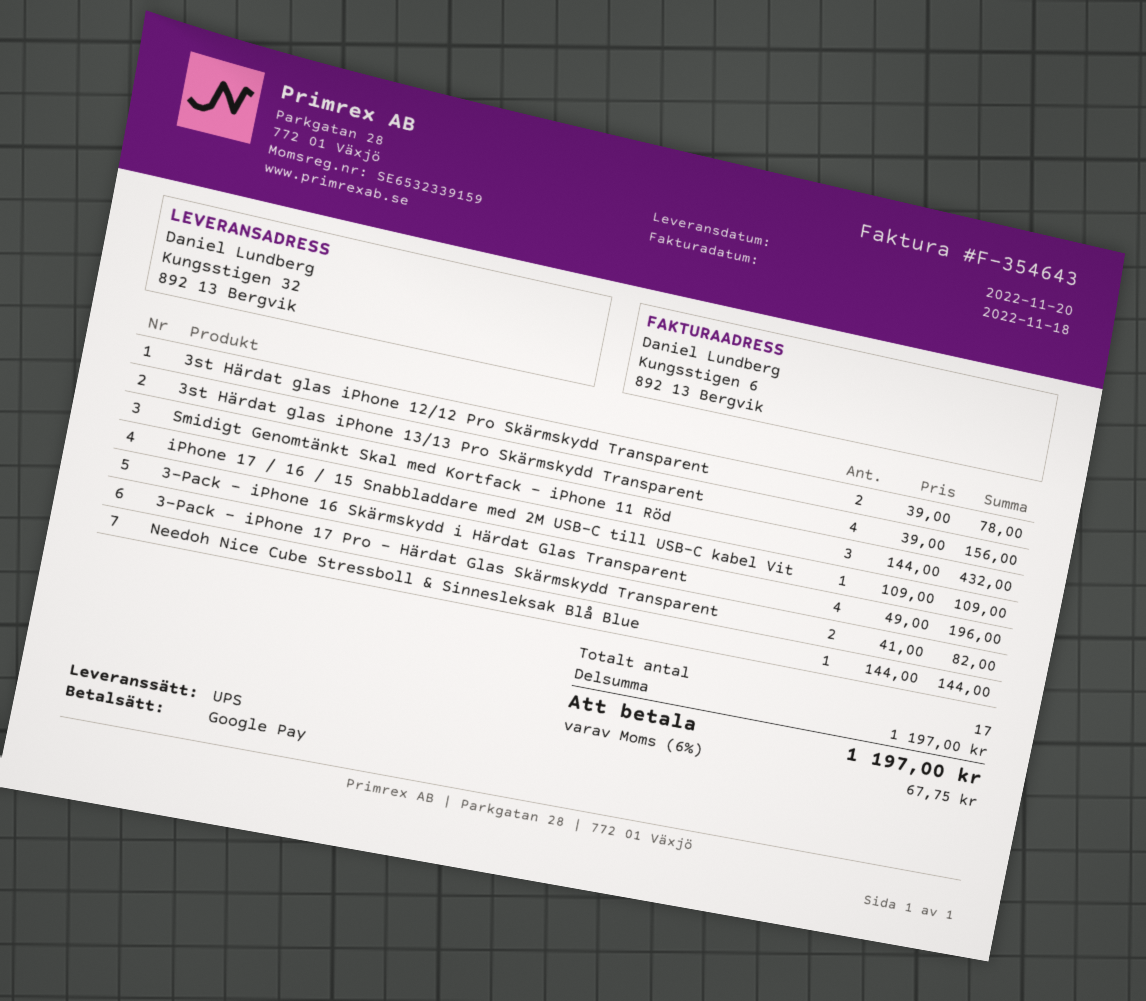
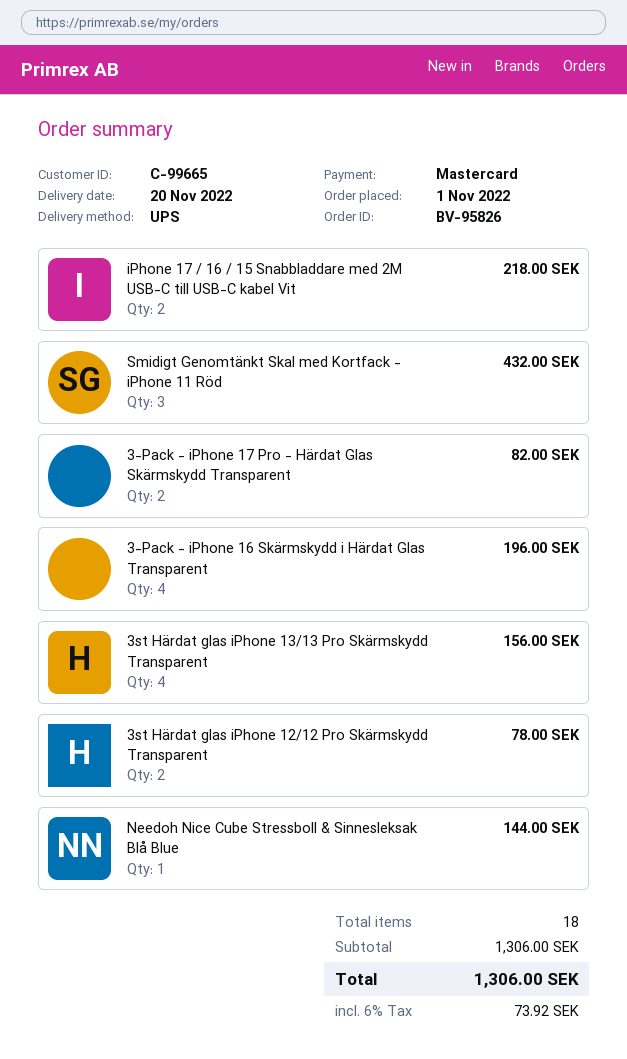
payment method: Google Pay -> Mastercard
iPhone 17 / 16 / 15 Snabbladdare med 2M USB-C till USB-C kabel Vit: 1 for 109.00 -> 2 for 218.00
total quantity: 17 -> 18
subtotal: 1197.00 -> 1306.00
tax: 6% = 67.75 -> 6% = 73.92
total: 1197.00 -> 1306.00

